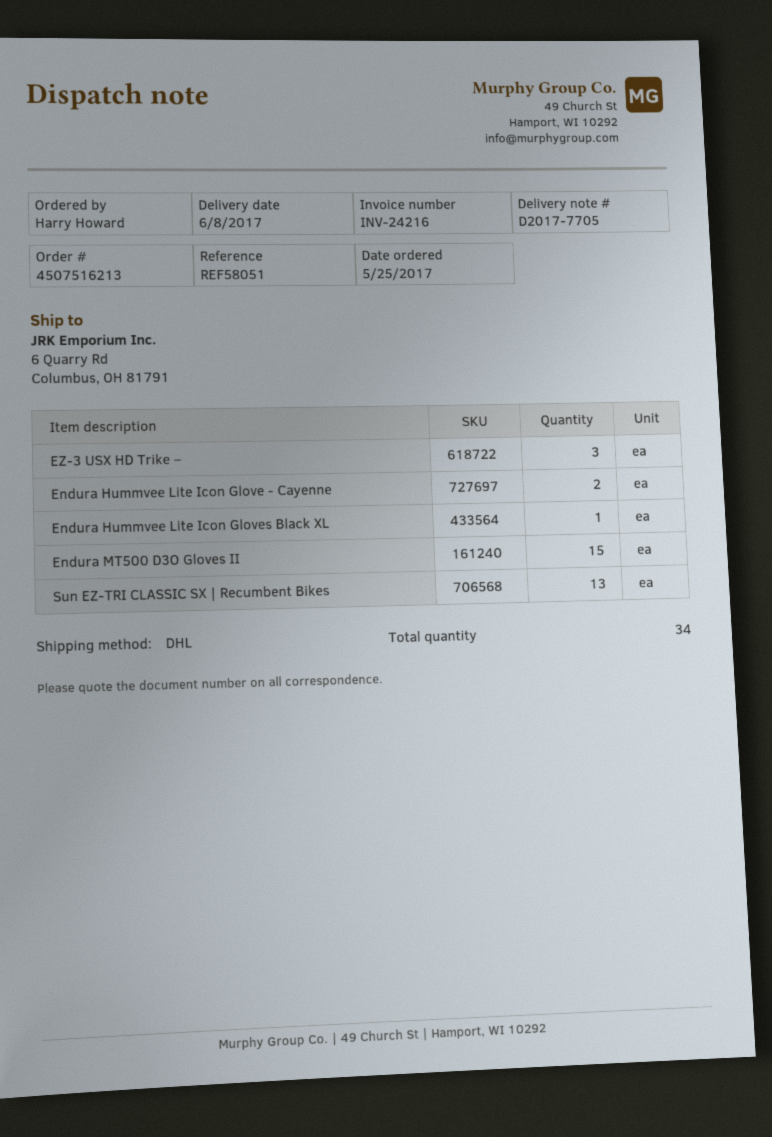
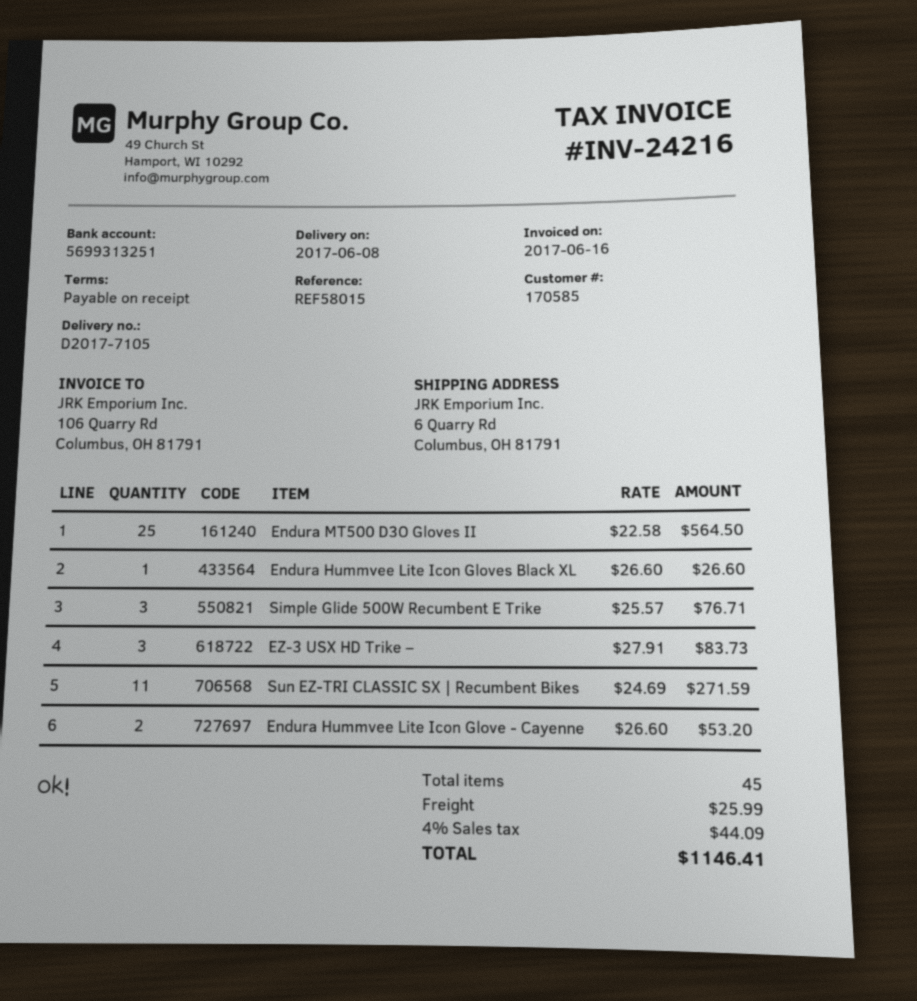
delivery note number: D2017-7705 -> D2017-7105
reference: REF58051 -> REF58015
Endura MT500 D3O Gloves II: 15 -> 25
Sun EZ-TRI CLASSIC SX | Recumbent Bikes: 13 -> 11
Simple Glide 500W Recumbent E Trike: none -> 3
total quantity: 34 -> 45

